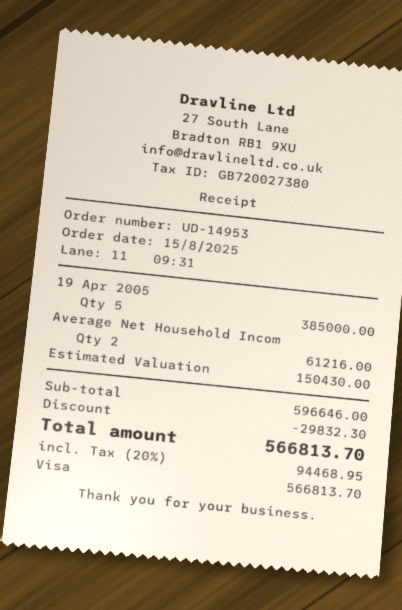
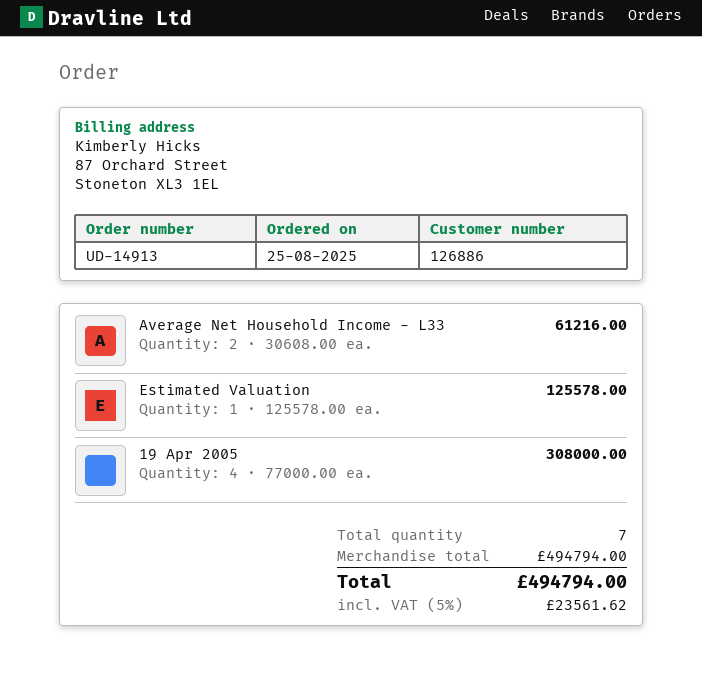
order number: UD-14953 -> UD-14913
order date: 2025-08-15 -> 2025-08-25
19 Apr 2005: 5 for 385000.00 -> 4 for 308000.00
Estimated Valuation: 1 for 150430.00 -> 1 for 125578.00
subtotal: 596646.00 -> 494794.00
discount: 29832.30 -> none
tax: 20% = 94468.95 -> 5% = 23561.62
total: 566813.70 -> 494794.00

